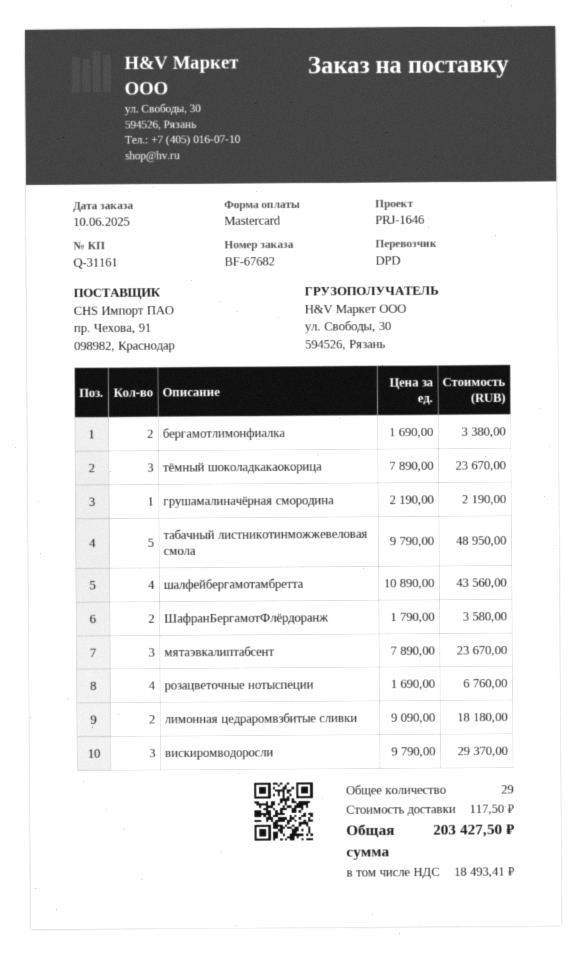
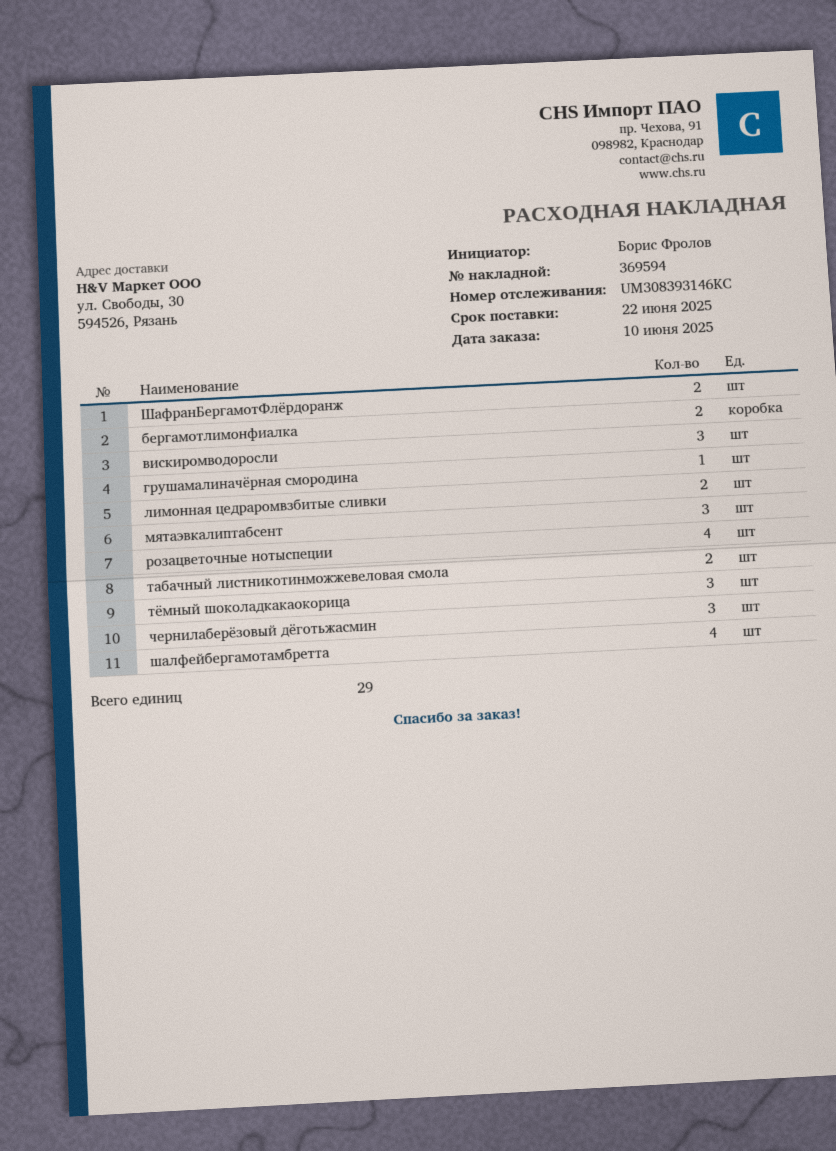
табачный листникотинможжевеловая смола: 5 -> 2
чернилаберёзовый дёготьжасмин: none -> 3

